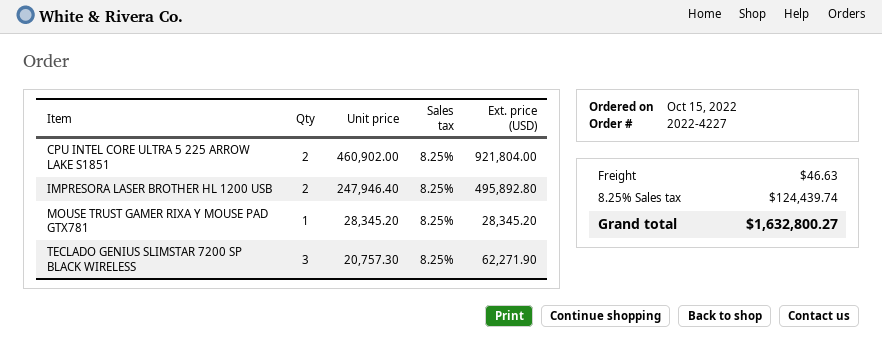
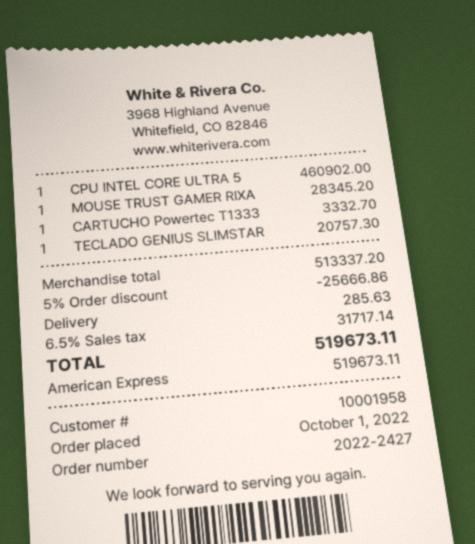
order number: 2022-4227 -> 2022-2427
order date: 2022-10-15 -> 2022-10-01
CPU INTEL CORE ULTRA 5 225 ARROW LAKE S1851: 2 x 460902.00 = 921804.00 -> 1 x 460902.00 = 460902.00
IMPRESORA LASER BROTHER HL 1200 USB: 2 x 247946.40 = 495892.80 -> none
TECLADO GENIUS SLIMSTAR 7200 SP BLACK WIRELESS: 3 x 20757.30 = 62271.90 -> 1 x 20757.30 = 20757.30
CARTUCHO Powertec T1333: none -> 1 x 3332.70 = 3332.70
discount: none -> 5% = 25666.86
shipping: 46.63 -> 285.63
tax: 8.25% = 124439.74 -> 6.5% = 31717.14
total: 1632800.27 -> 519673.11

